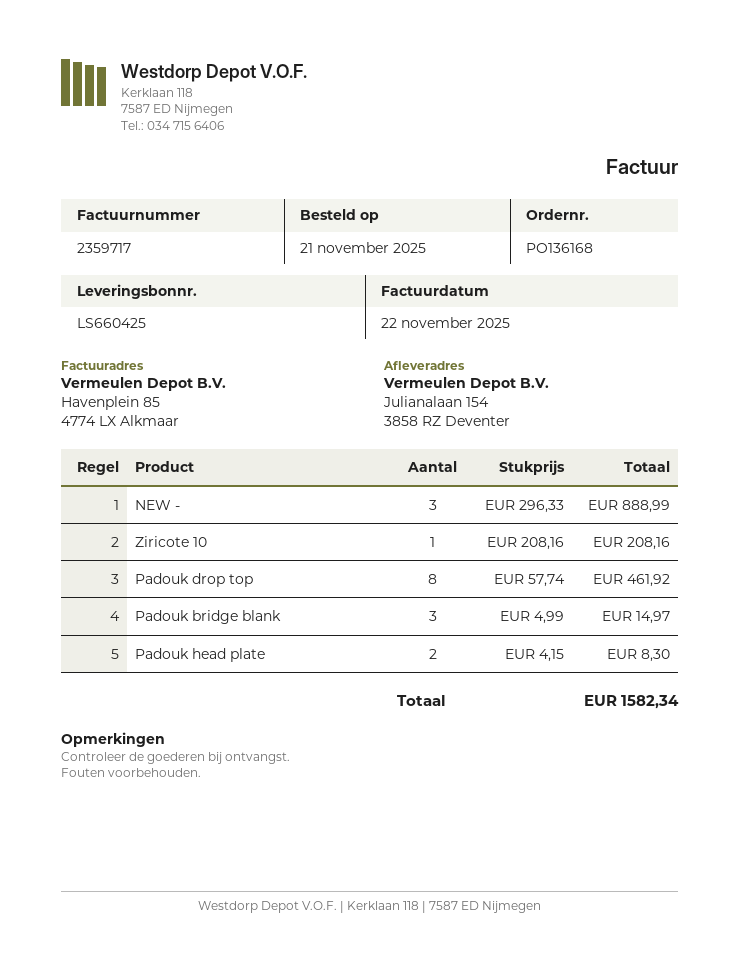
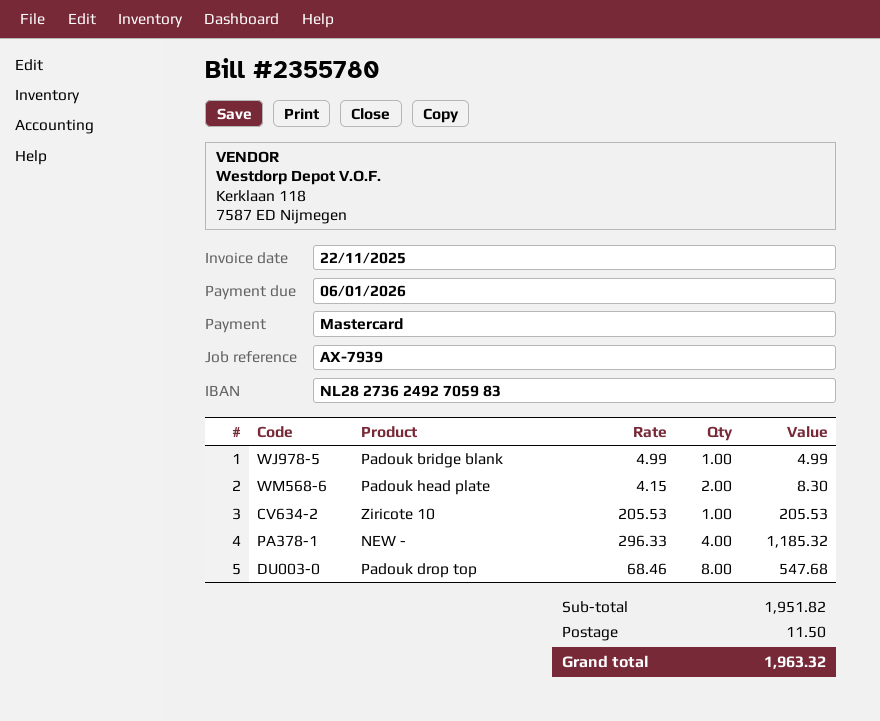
invoice number: 2359717 -> 2355780
NEW -: 3 x 296.33 = 888.99 -> 4 x 296.33 = 1185.32
Ziricote 10: 1 x 208.16 = 208.16 -> 1 x 205.53 = 205.53
Padouk drop top: 8 x 57.74 = 461.92 -> 8 x 68.46 = 547.68
Padouk bridge blank: 3 x 4.99 = 14.97 -> 1 x 4.99 = 4.99
shipping: none -> 11.50
total: 1582.34 -> 1963.32

